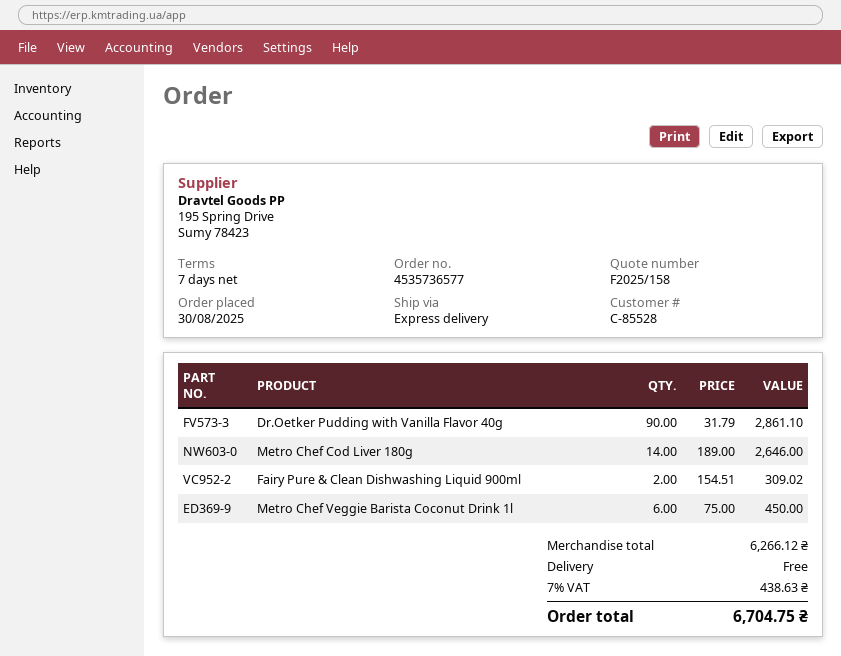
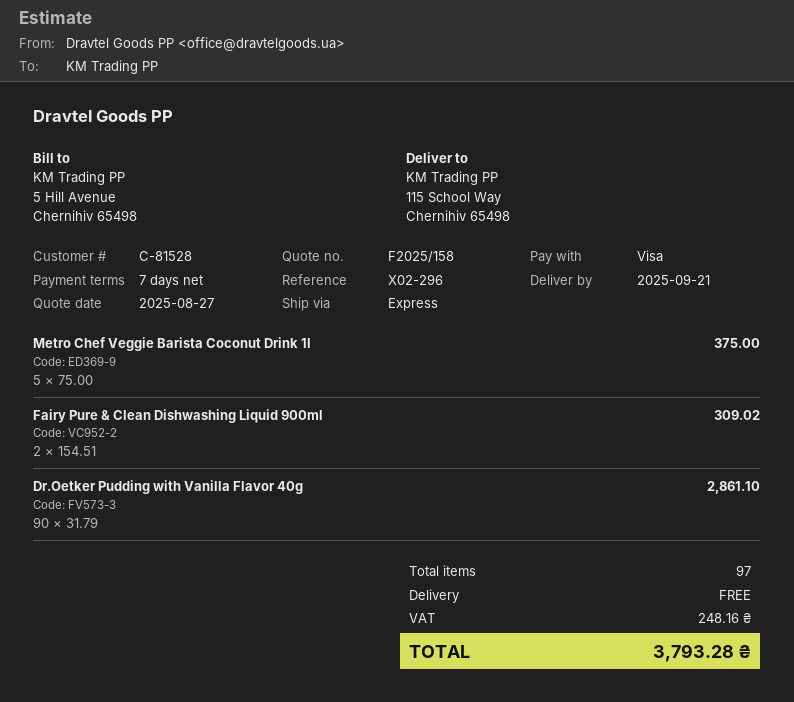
customer number: C-85528 -> C-81528
Metro Chef Cod Liver 180g: 14 x 189.00 = 2646.00 -> none
Metro Chef Veggie Barista Coconut Drink 1l: 6 x 75.00 = 450.00 -> 5 x 75.00 = 375.00
tax: 438.63 -> 248.16
total: 6704.75 -> 3793.28

